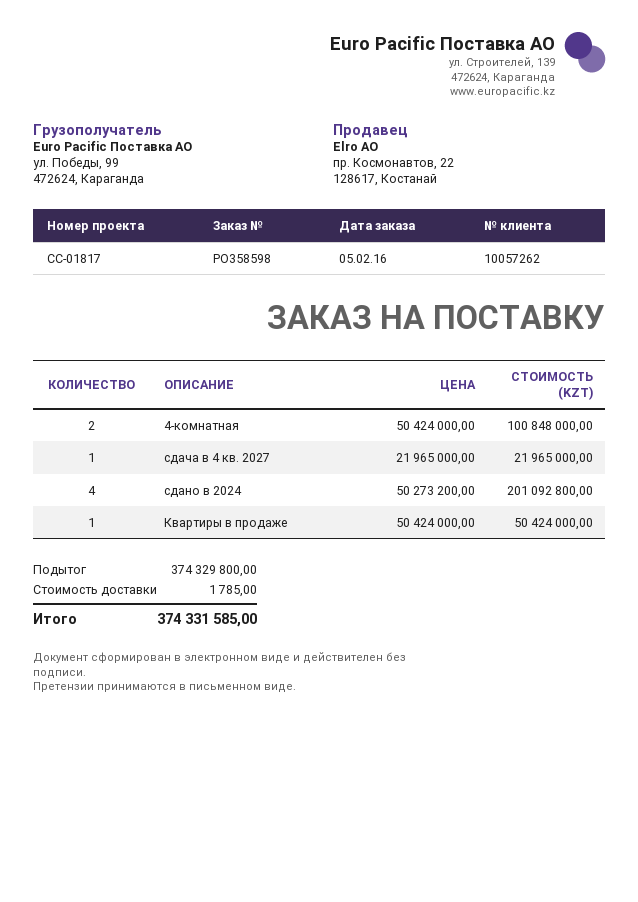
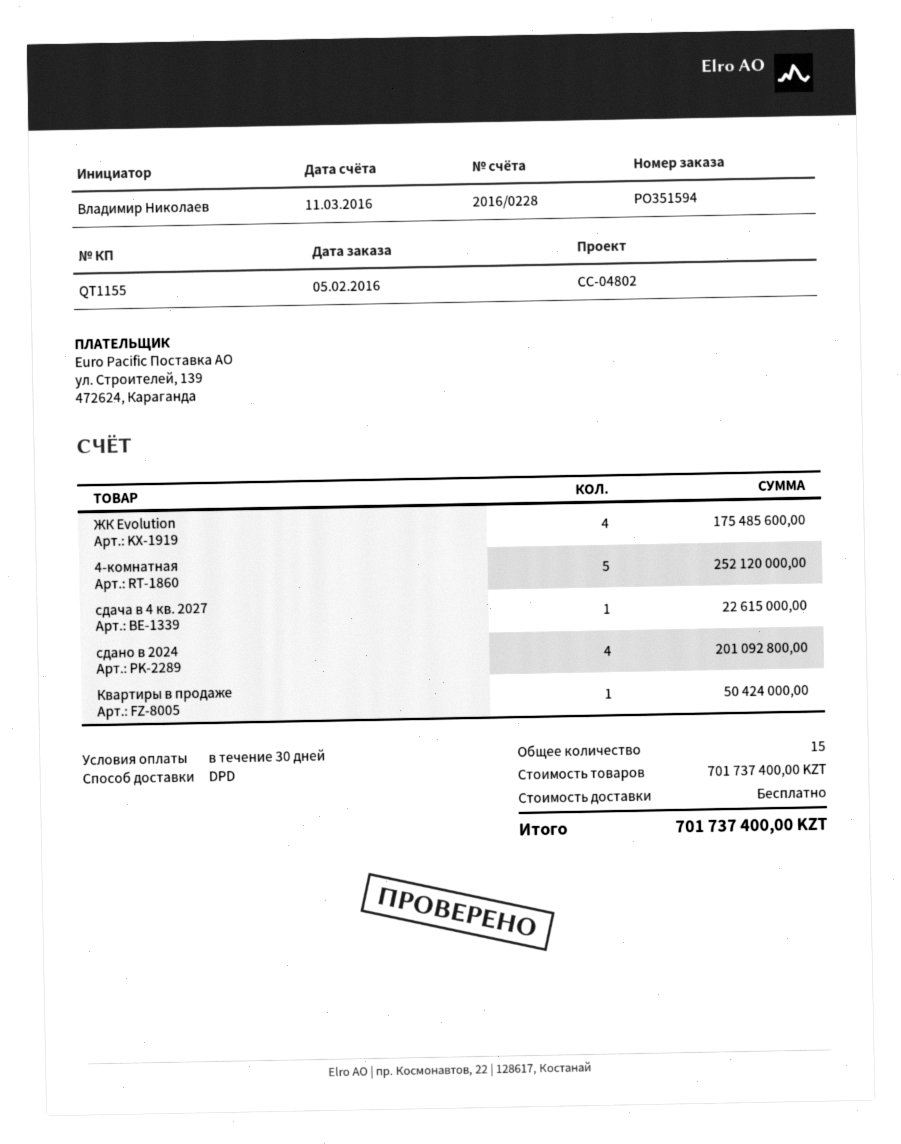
order number: PO358598 -> PO351594
reference: CC-01817 -> CC-04802
4-комнатная: 2 for 100848000.00 -> 5 for 252120000.00
сдача в 4 кв. 2027: 1 for 21965000.00 -> 1 for 22615000.00
ЖК Evolution: none -> 4 for 175485600.00
subtotal: 374329800.00 -> 701737400.00
shipping: 1785.00 -> 0.00
total: 374331585.00 -> 701737400.00

